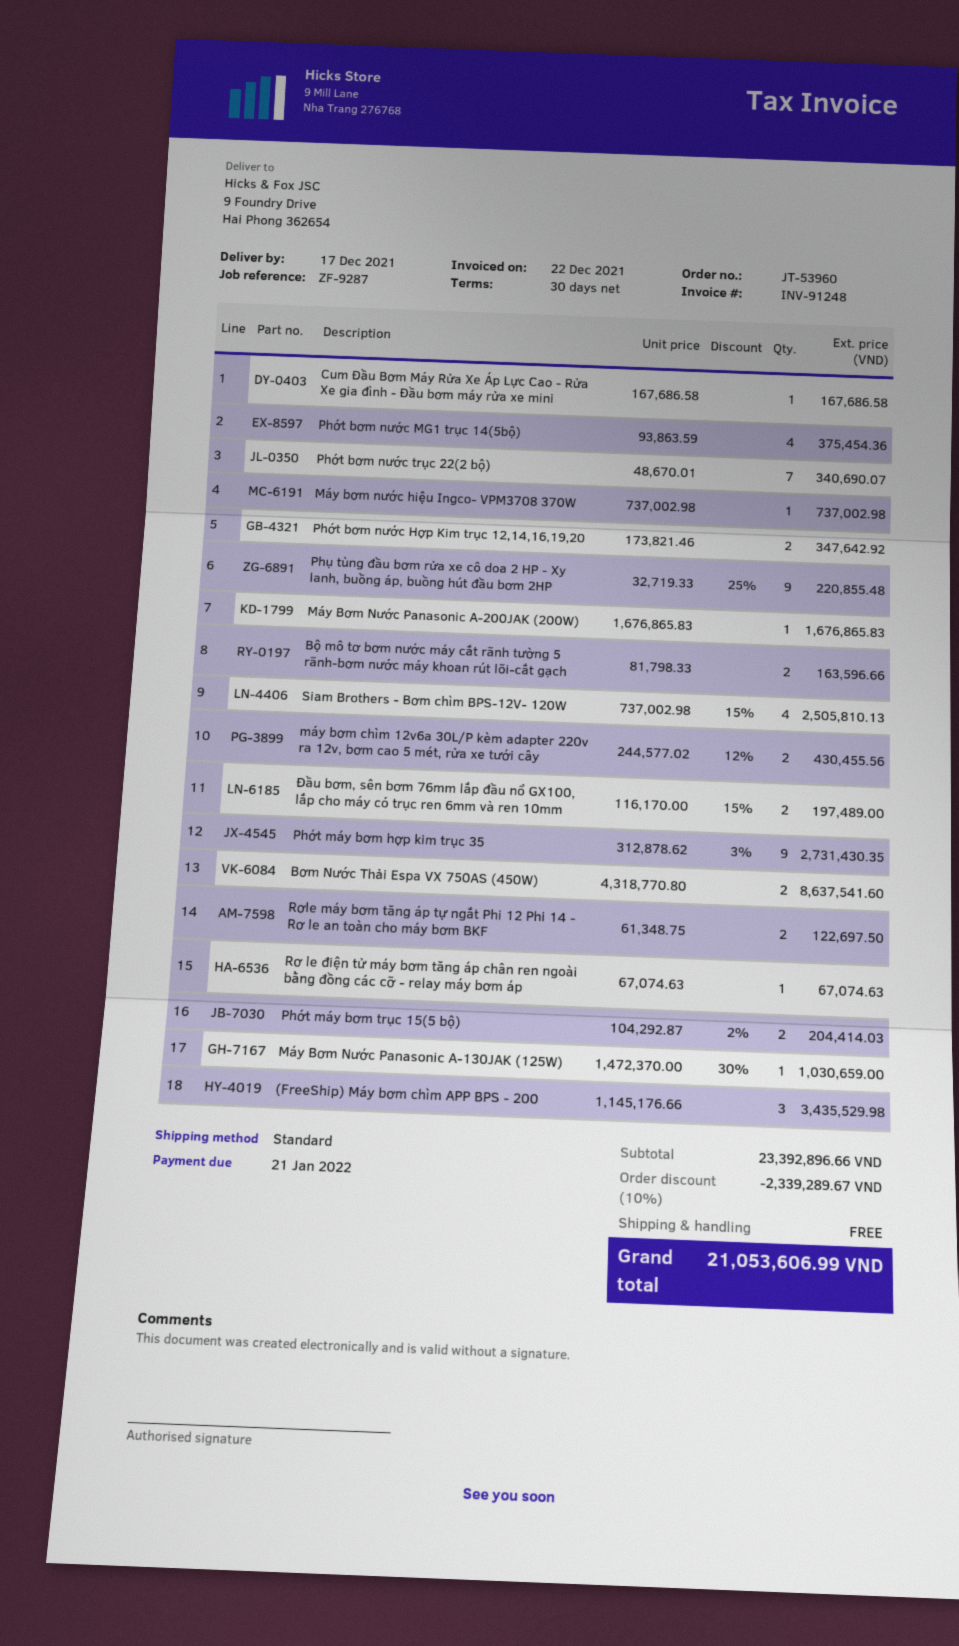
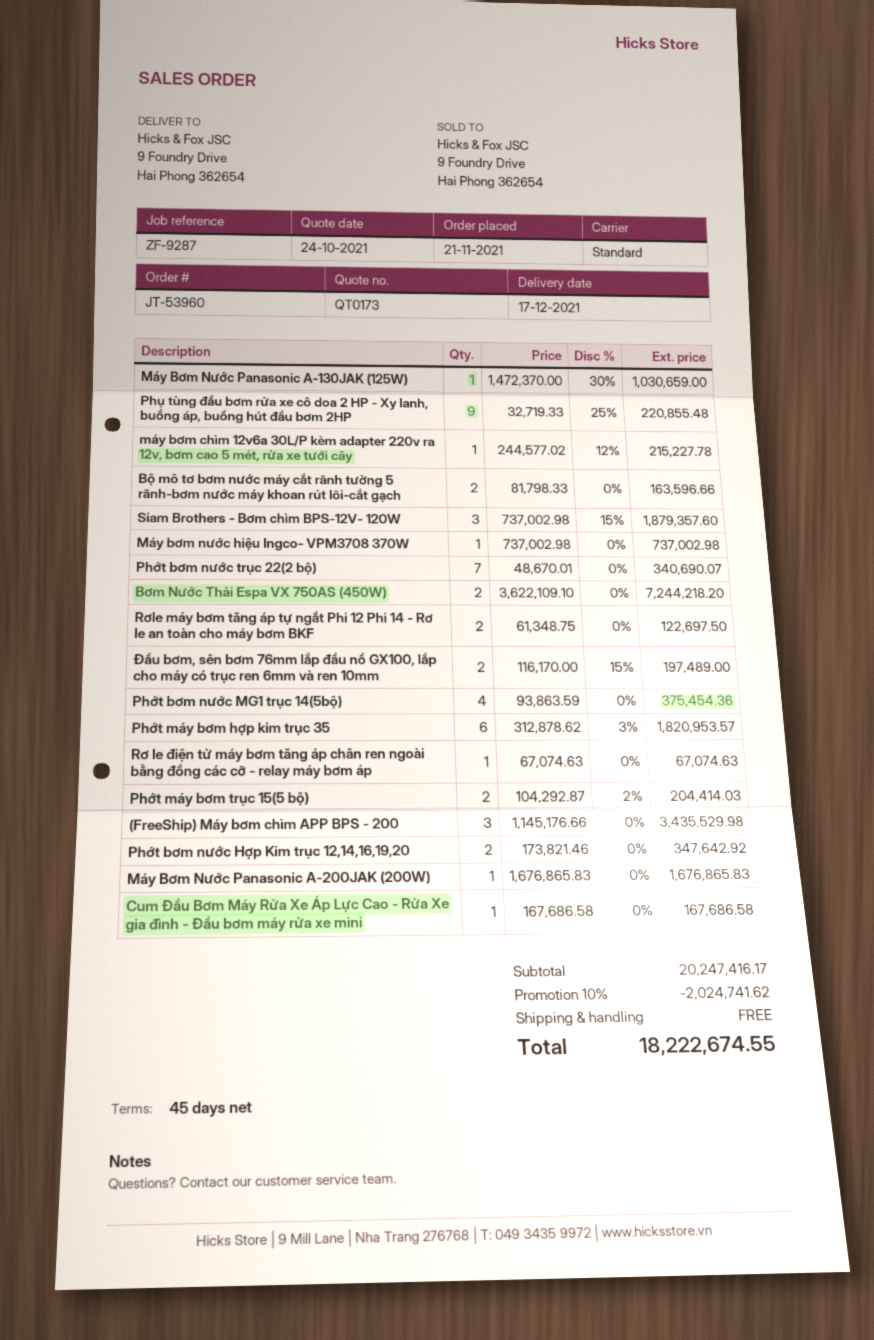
payment terms: 30 days -> 45 days
Siam Brothers - Bơm chìm BPS-12V- 120W: 4 x 737002.98 - 15% = 2505810.13 -> 3 x 737002.98 - 15% = 1879357.60
máy bơm chìm 12v6a 30L/P kèm adapter 220v ra 12v, bơm cao 5 mét, rửa xe tưới cây: 2 x 244577.02 - 12% = 430455.56 -> 1 x 244577.02 - 12% = 215227.78
Phớt máy bơm hợp kim trục 35: 9 x 312878.62 - 3% = 2731430.35 -> 6 x 312878.62 - 3% = 1820953.57
Bơm Nước Thải Espa VX 750AS (450W): 2 x 4318770.80 = 8637541.60 -> 2 x 3622109.10 = 7244218.20
subtotal: 23392896.66 -> 20247416.17
discount: 10% = 2339289.67 -> 10% = 2024741.62
total: 21053606.99 -> 18222674.55

